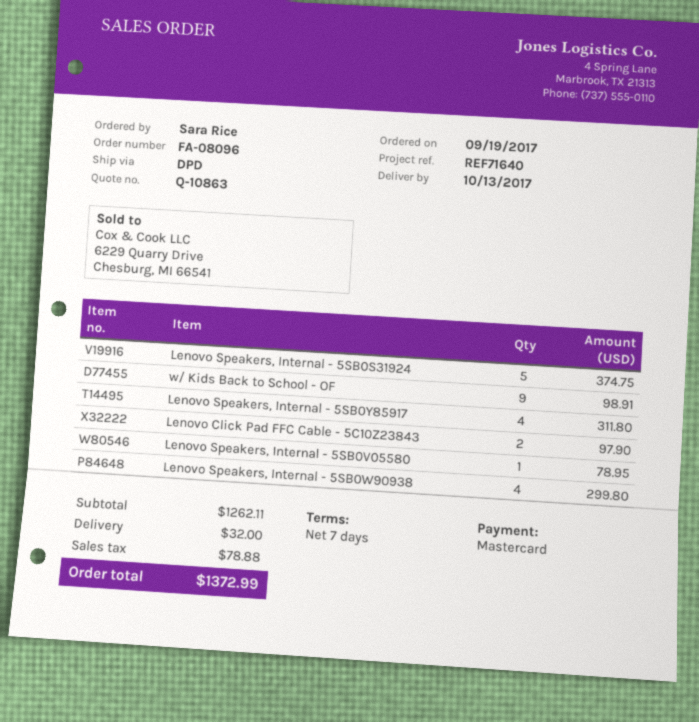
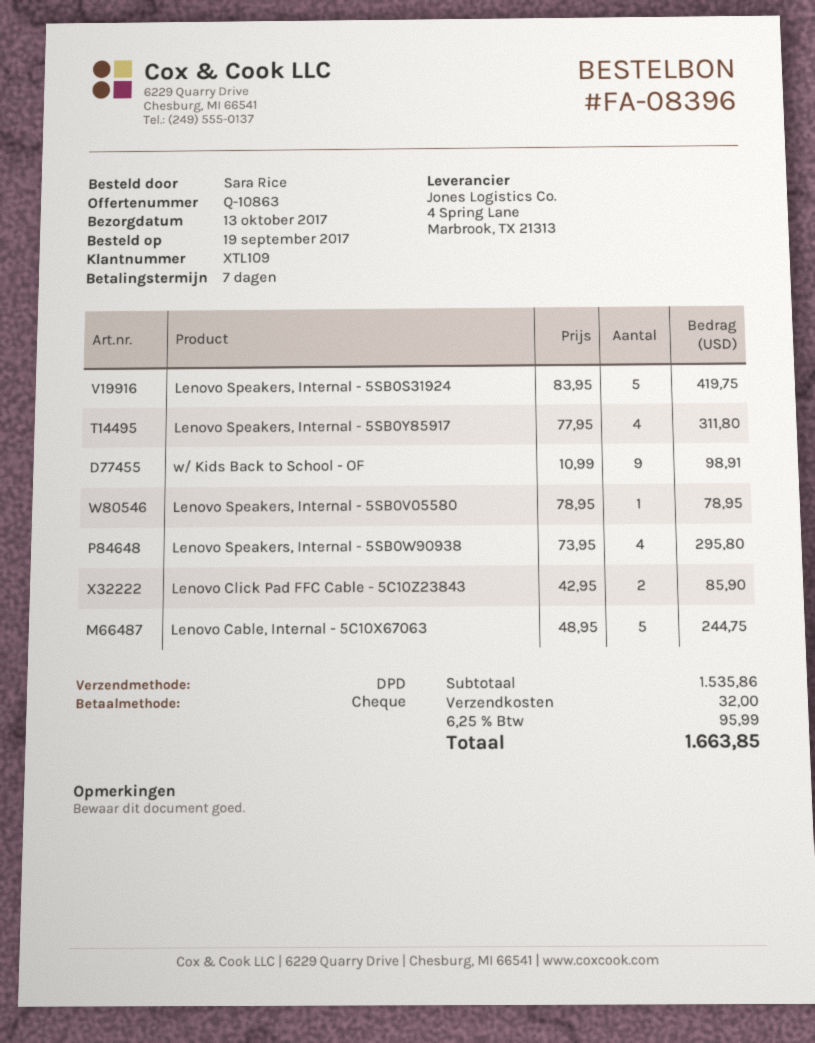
order number: FA-08096 -> FA-08396
payment method: Mastercard -> cheque
Lenovo Speakers, Internal - 5SB0S31924: 5 for 374.75 -> 5 for 419.75
Lenovo Click Pad FFC Cable - 5C10Z23843: 2 for 97.90 -> 2 for 85.90
Lenovo Speakers, Internal - 5SB0W90938: 4 for 299.80 -> 4 for 295.80
Lenovo Cable, Internal - 5C10X67063: none -> 5 for 244.75
subtotal: 1262.11 -> 1535.86
tax: 78.88 -> 95.99
total: 1372.99 -> 1663.85

